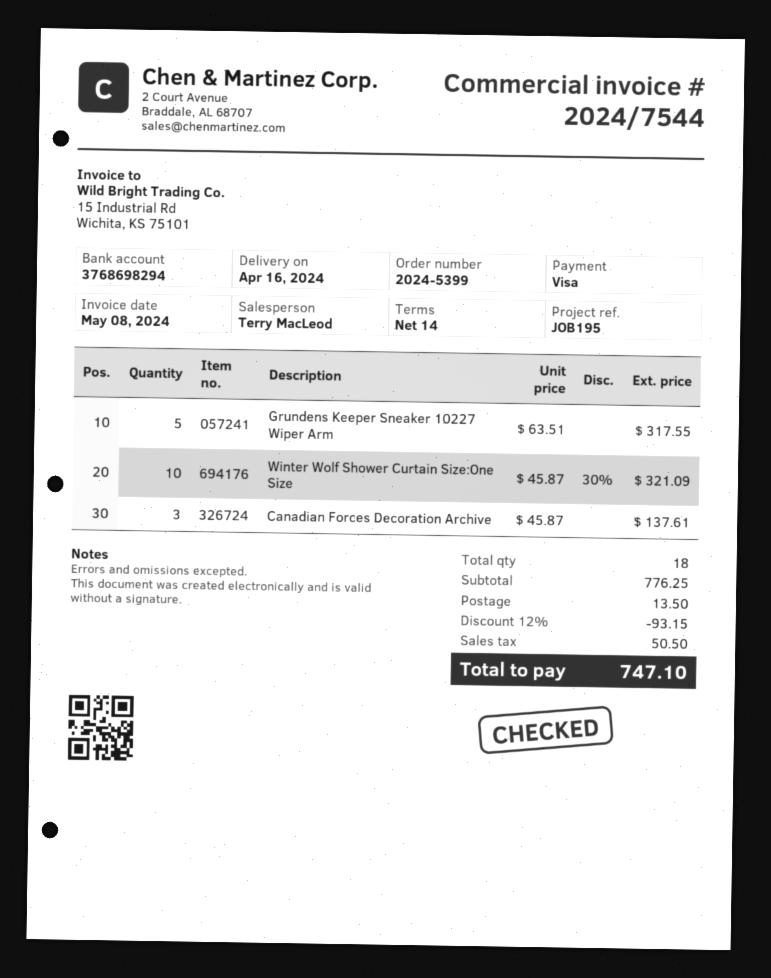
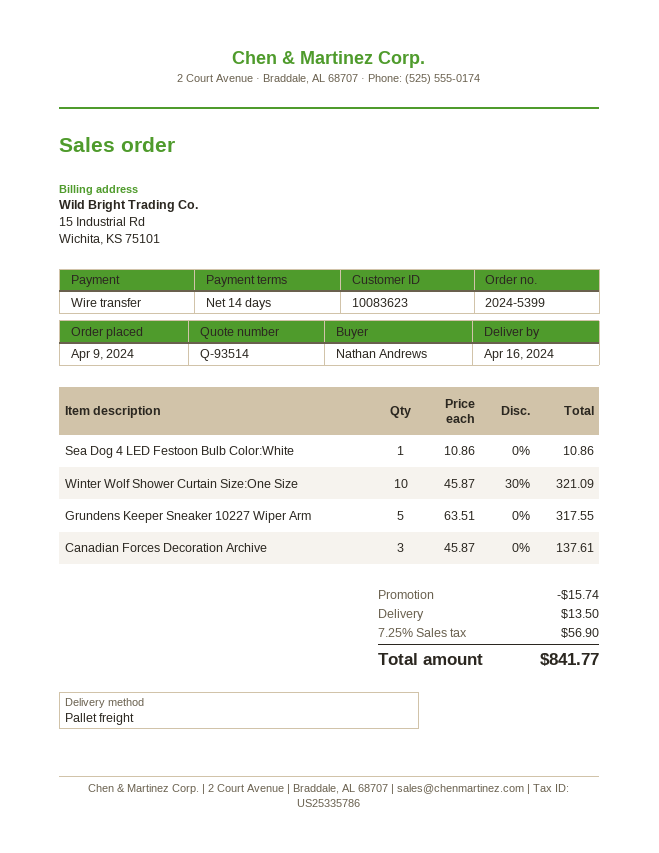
payment method: Visa -> bank transfer
Sea Dog 4 LED Festoon Bulb Color:White: none -> 1 x 10.86 = 10.86
discount: 93.15 -> 15.74
tax: 50.50 -> 56.90
total: 747.10 -> 841.77

